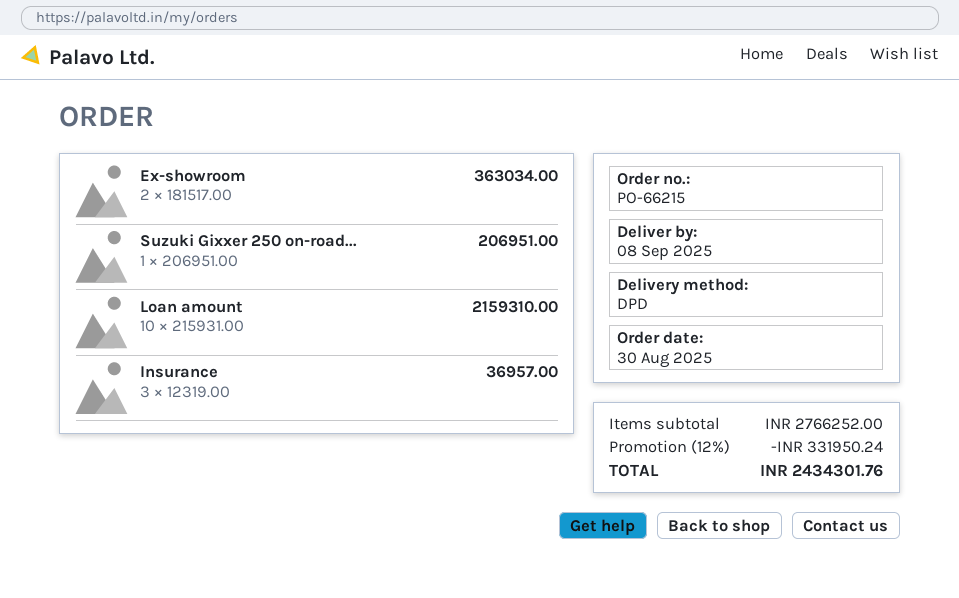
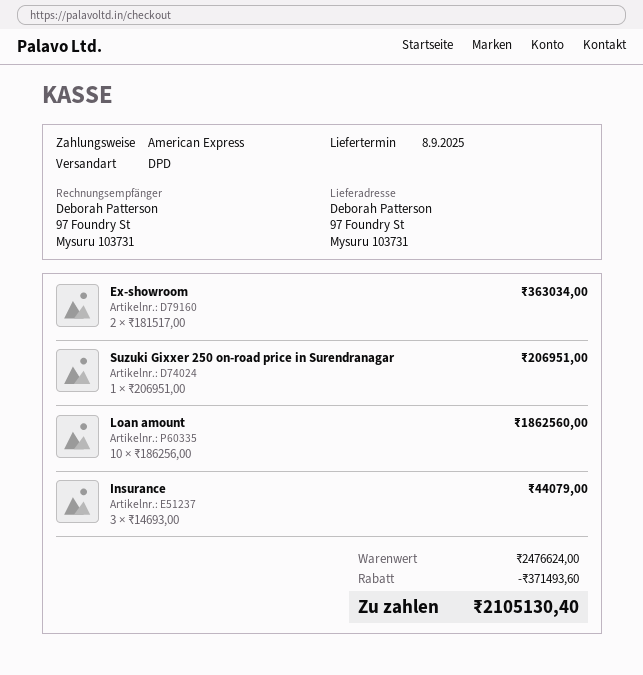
Loan amount: 10 x 215931.00 = 2159310.00 -> 10 x 186256.00 = 1862560.00
Insurance: 3 x 12319.00 = 36957.00 -> 3 x 14693.00 = 44079.00
subtotal: 2766252.00 -> 2476624.00
discount: 331950.24 -> 371493.60
total: 2434301.76 -> 2105130.40

